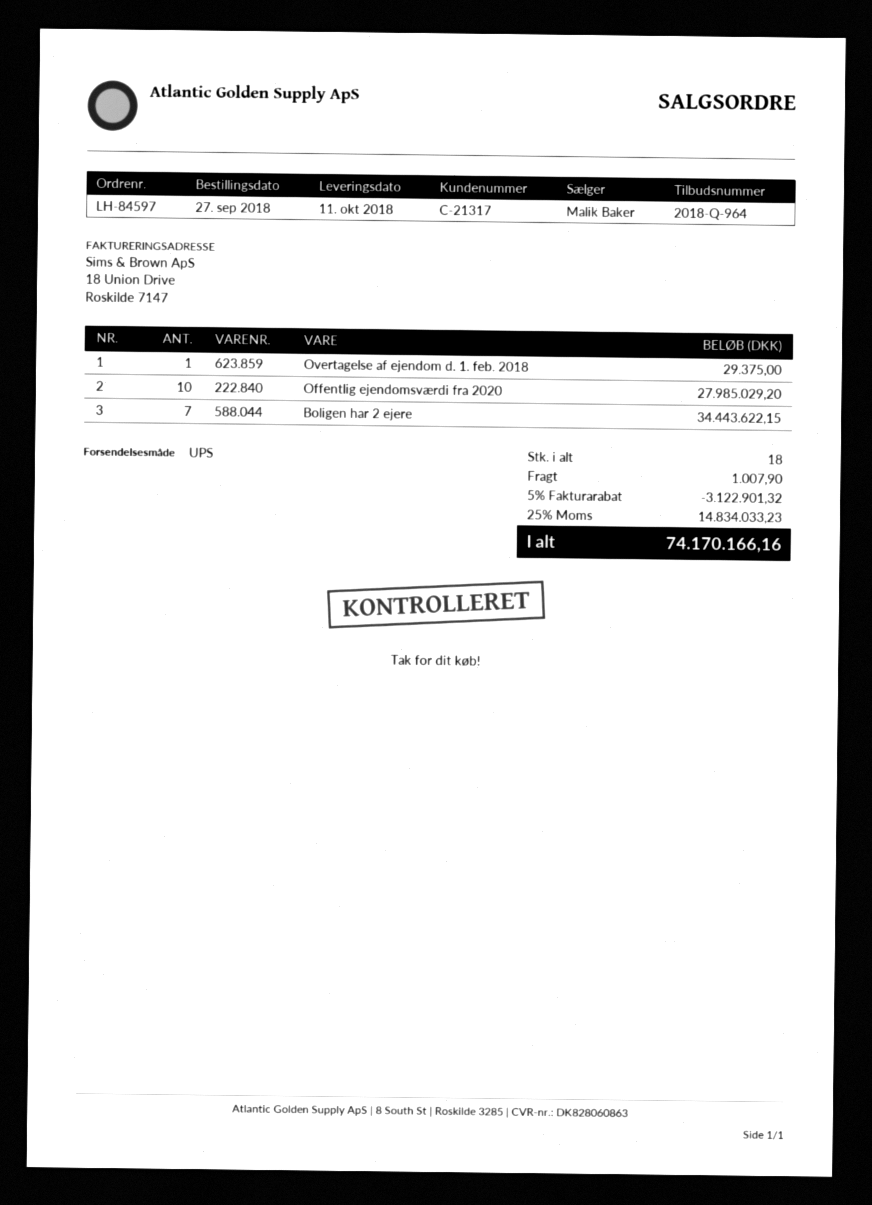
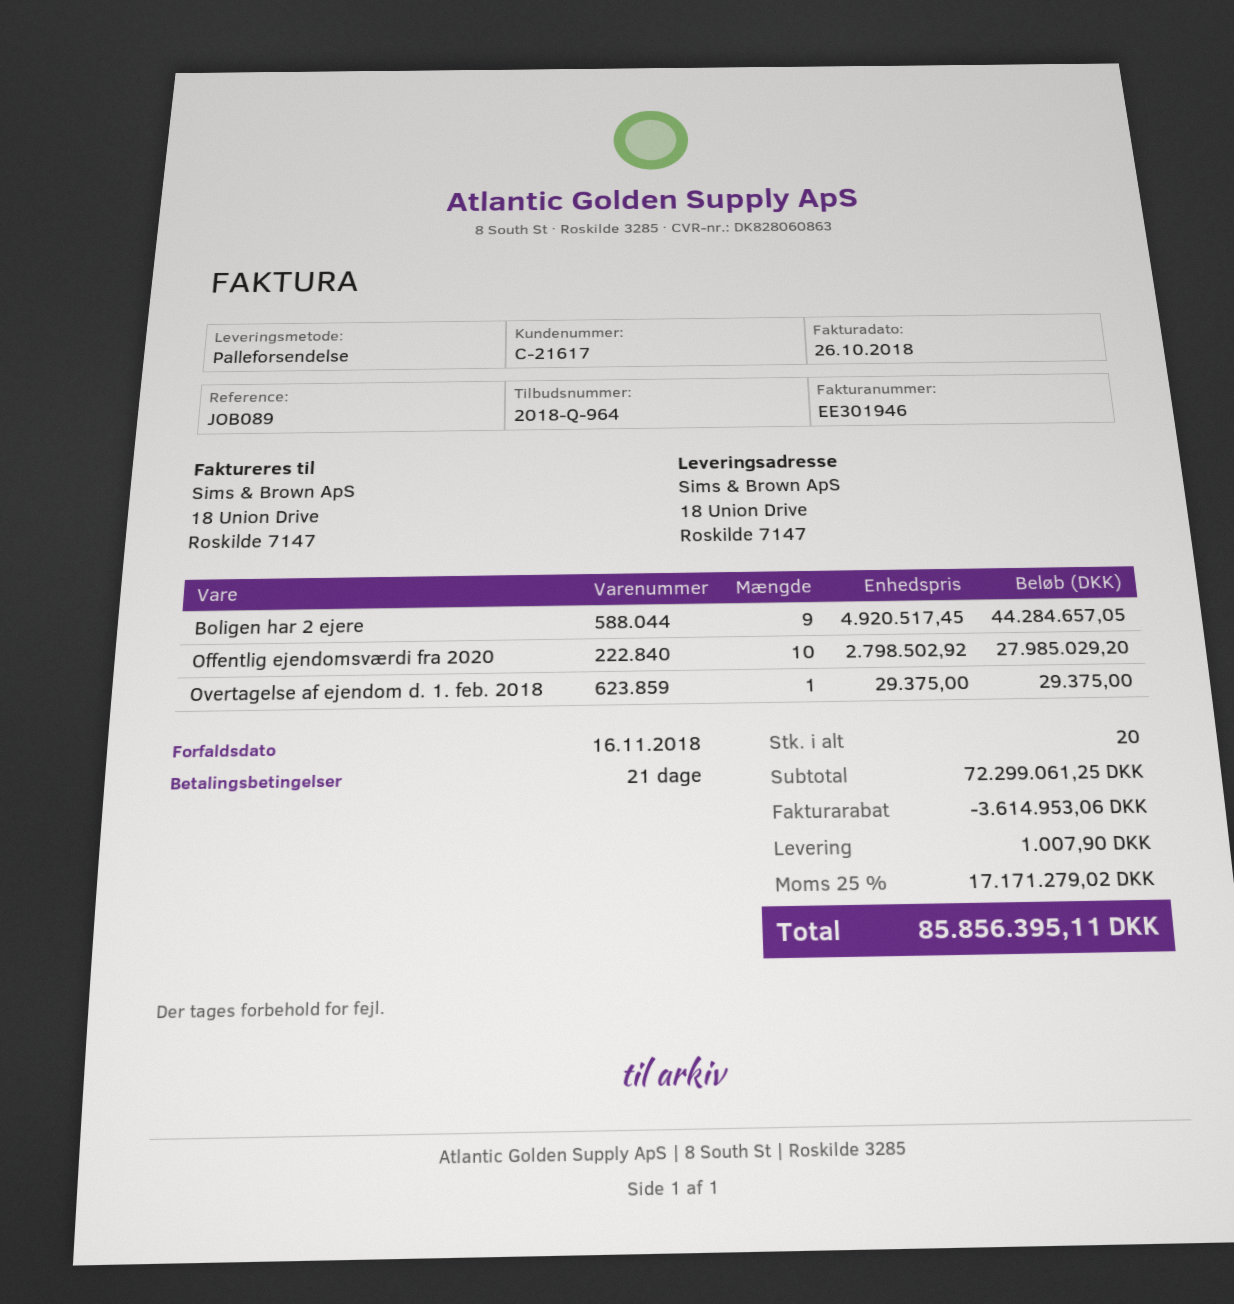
customer number: C-21317 -> C-21617
shipping method: UPS -> pallet freight
Boligen har 2 ejere: 7 for 34443622.15 -> 9 for 44284657.05
total quantity: 18 -> 20
discount: 3122901.32 -> 3614953.06
tax: 25% = 14834033.23 -> 25% = 17171279.02
total: 74170166.16 -> 85856395.11

